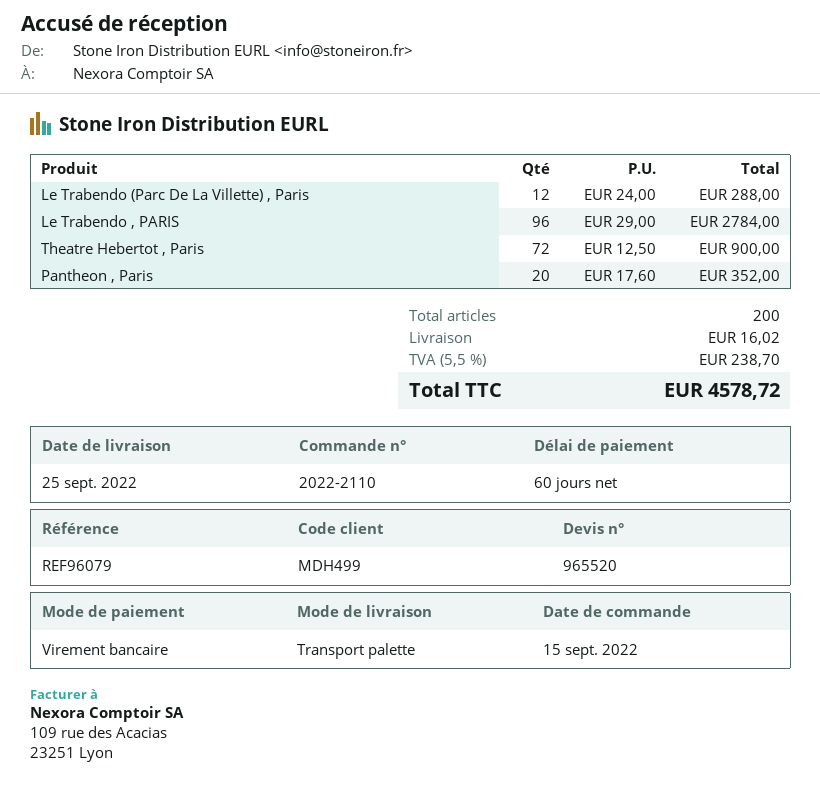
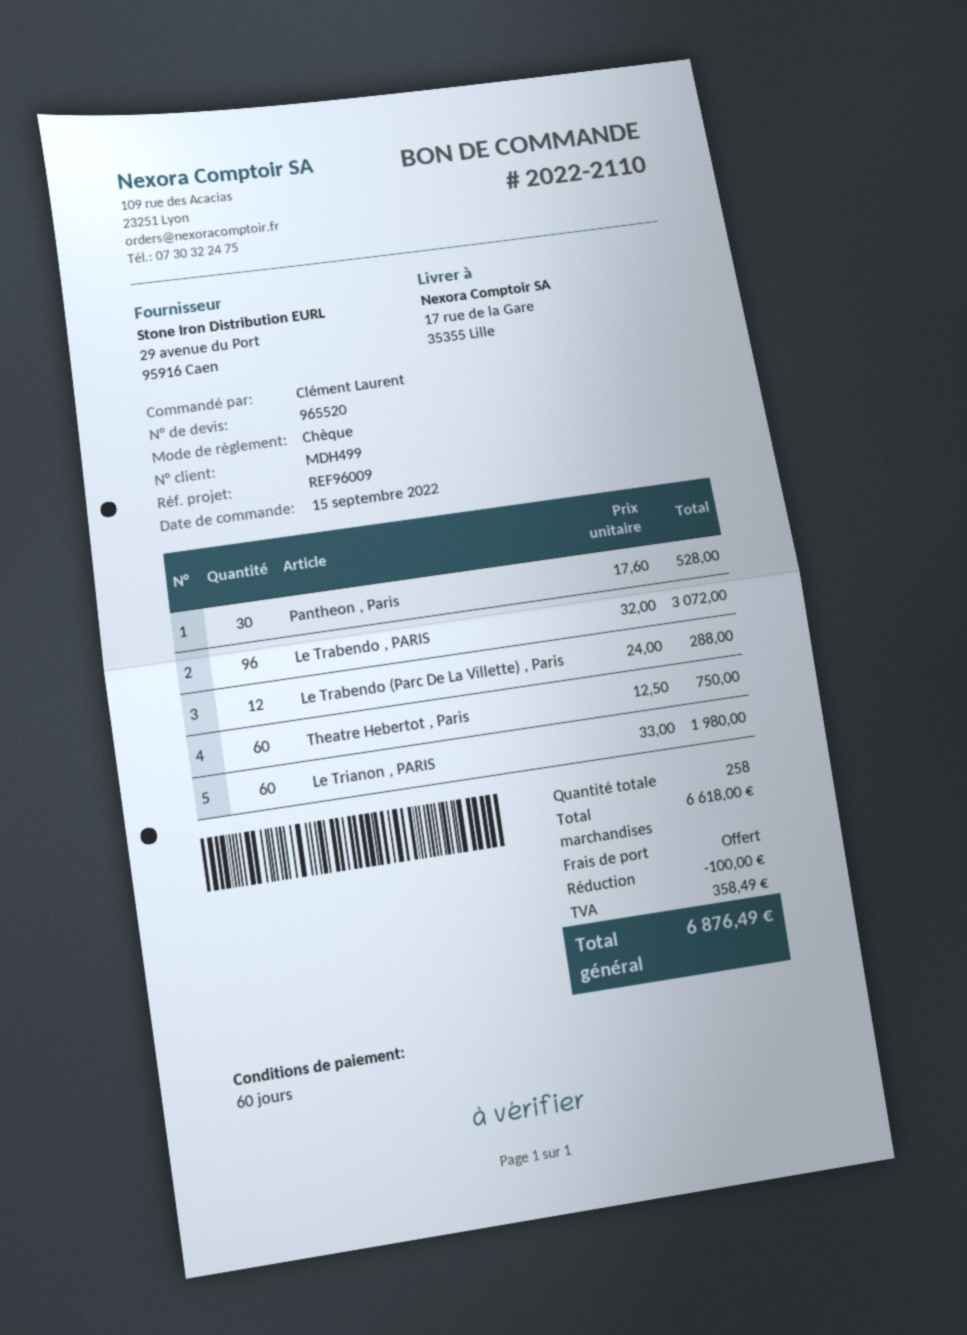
reference: REF96079 -> REF96009
payment method: bank transfer -> cheque
Le Trabendo , PARIS: 96 x 29.00 = 2784.00 -> 96 x 32.00 = 3072.00
Theatre Hebertot , Paris: 72 x 12.50 = 900.00 -> 60 x 12.50 = 750.00
Pantheon , Paris: 20 x 17.60 = 352.00 -> 30 x 17.60 = 528.00
Le Trianon , PARIS: none -> 60 x 33.00 = 1980.00
total quantity: 200 -> 258
discount: none -> 100.00
shipping: 16.02 -> 0.00
tax: 238.70 -> 358.49
total: 4578.72 -> 6876.49

